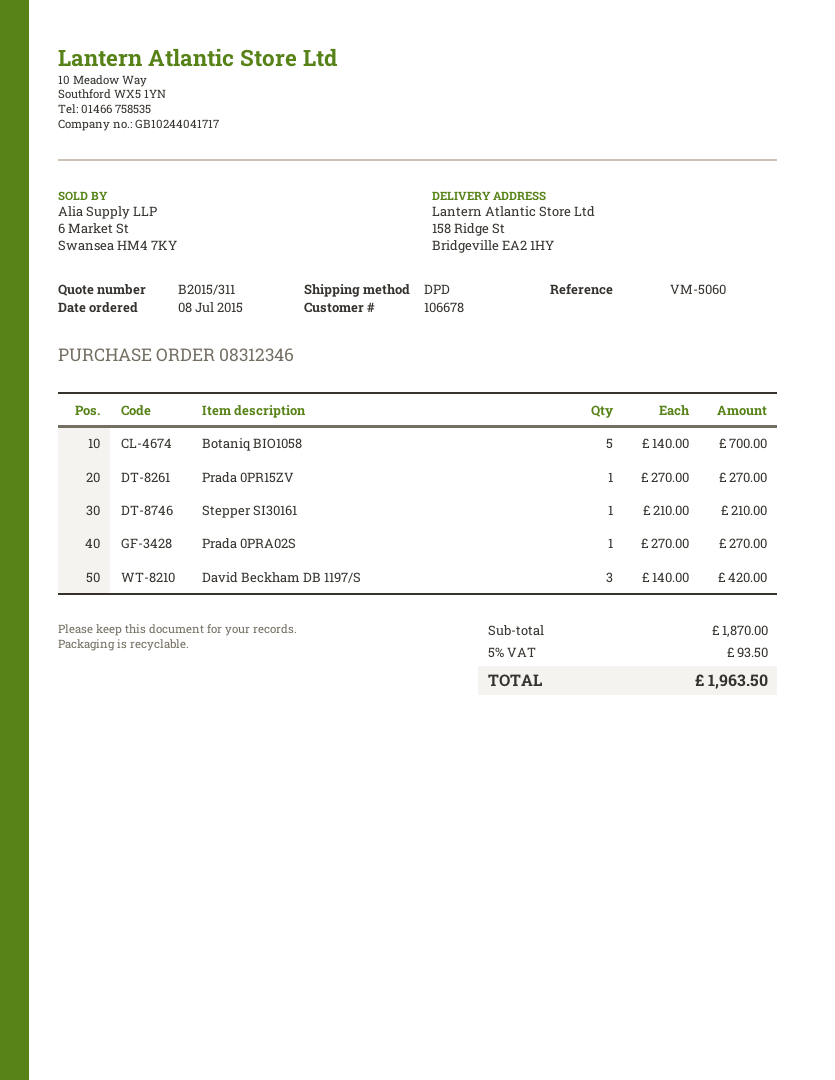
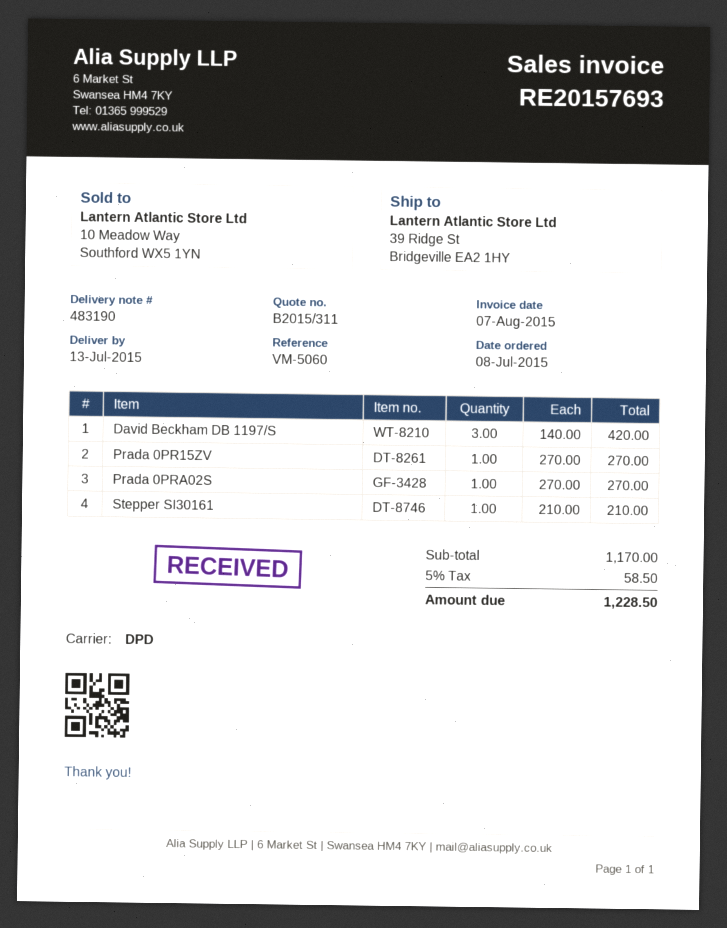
ship to: 158 Ridge St, Bridgeville EA2 1HY -> 39 Ridge St, Bridgeville EA2 1HY
Botaniq BIO1058: 5 x 140.00 = 700.00 -> none
subtotal: 1870.00 -> 1170.00
tax: 5% = 93.50 -> 5% = 58.50
total: 1963.50 -> 1228.50

